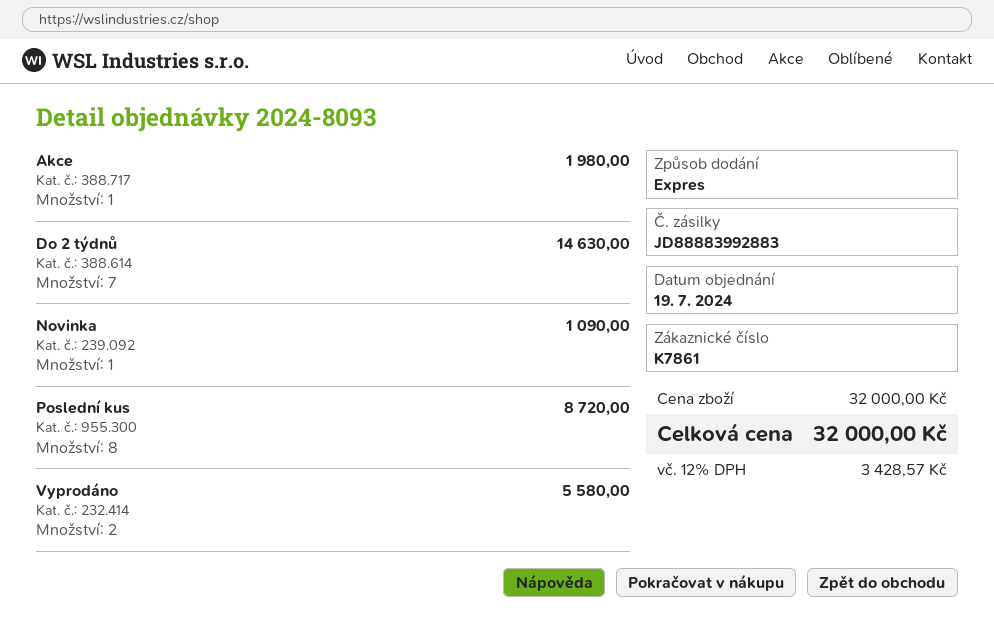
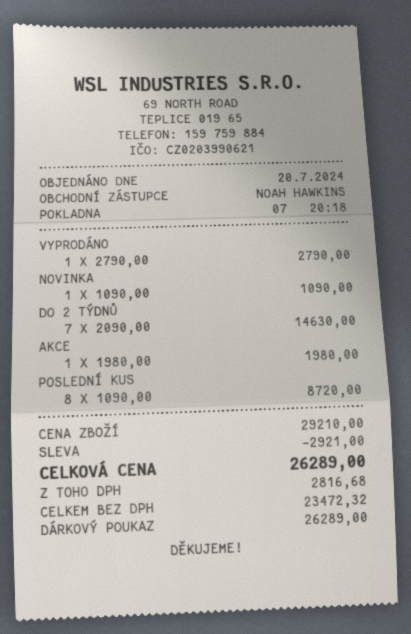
order date: 2024-07-19 -> 2024-07-20
Vyprodáno: 2 for 5580.00 -> 1 for 2790.00
subtotal: 32000.00 -> 29210.00
discount: none -> 2921.00
tax: 3428.57 -> 2816.68
total: 32000.00 -> 26289.00

